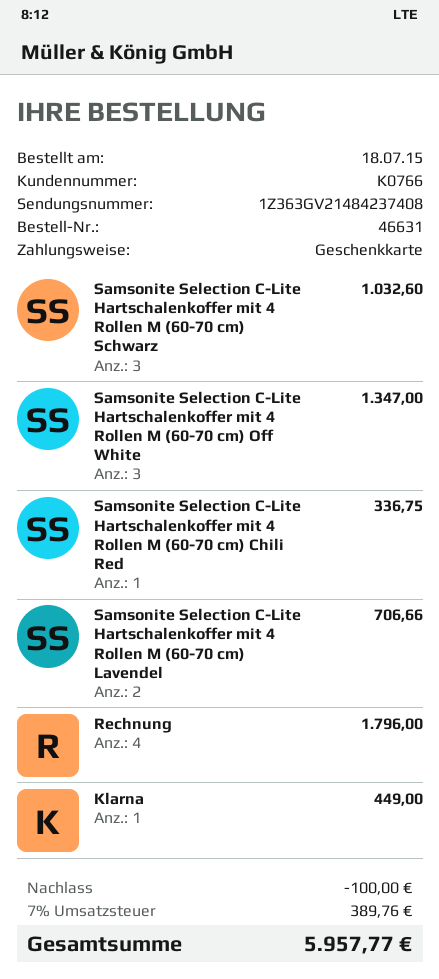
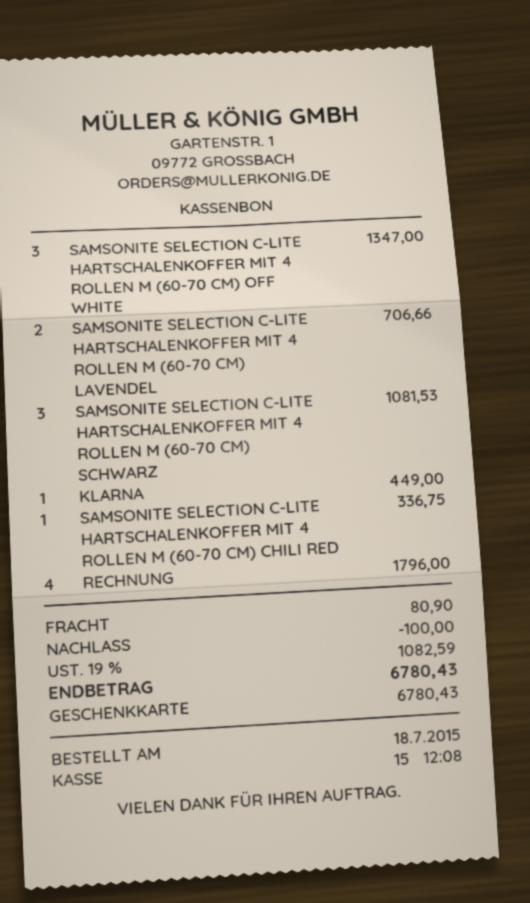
Samsonite Selection C-Lite Hartschalenkoffer mit 4 Rollen M (60-70 cm) Schwarz: 3 for 1032.60 -> 3 for 1081.53
shipping: none -> 80.90
tax: 7% = 389.76 -> 19% = 1082.59
total: 5957.77 -> 6780.43

